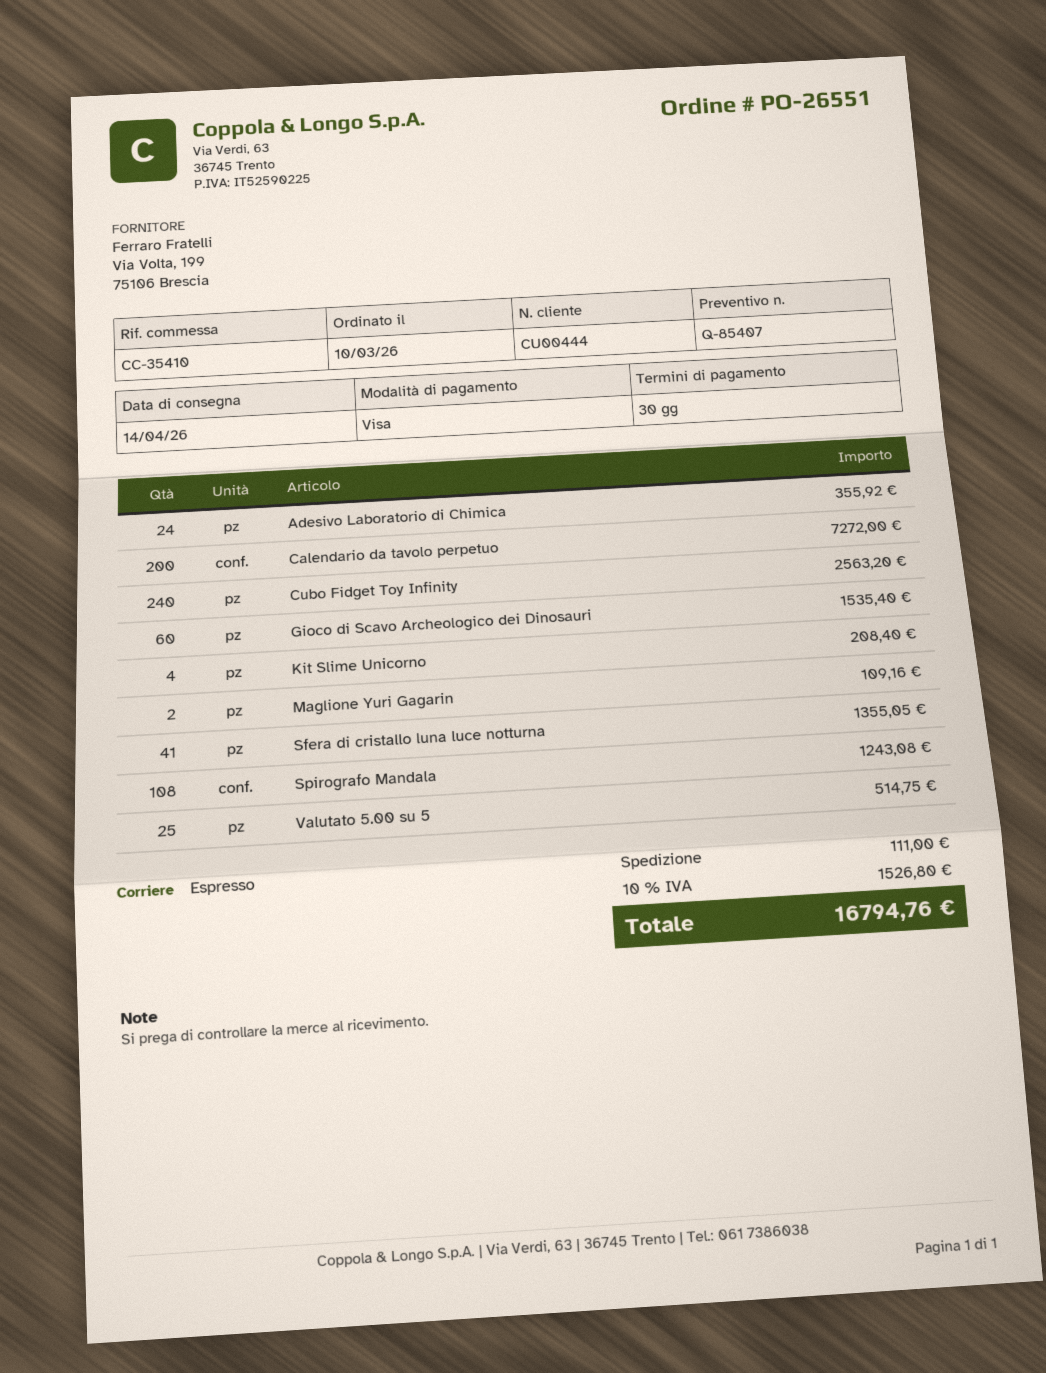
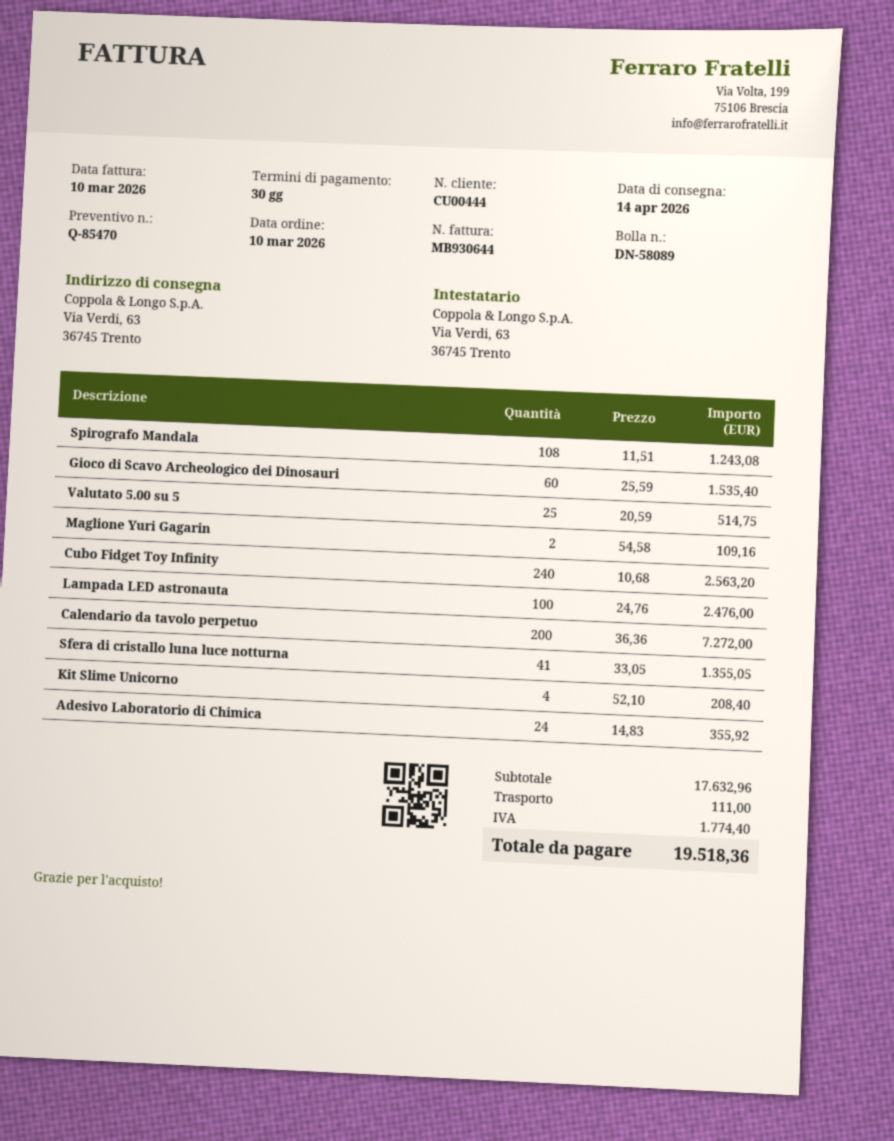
quote number: Q-85407 -> Q-85470
Lampada LED astronauta: none -> 100 for 2476.00
tax: 1526.80 -> 1774.40
total: 16794.76 -> 19518.36

